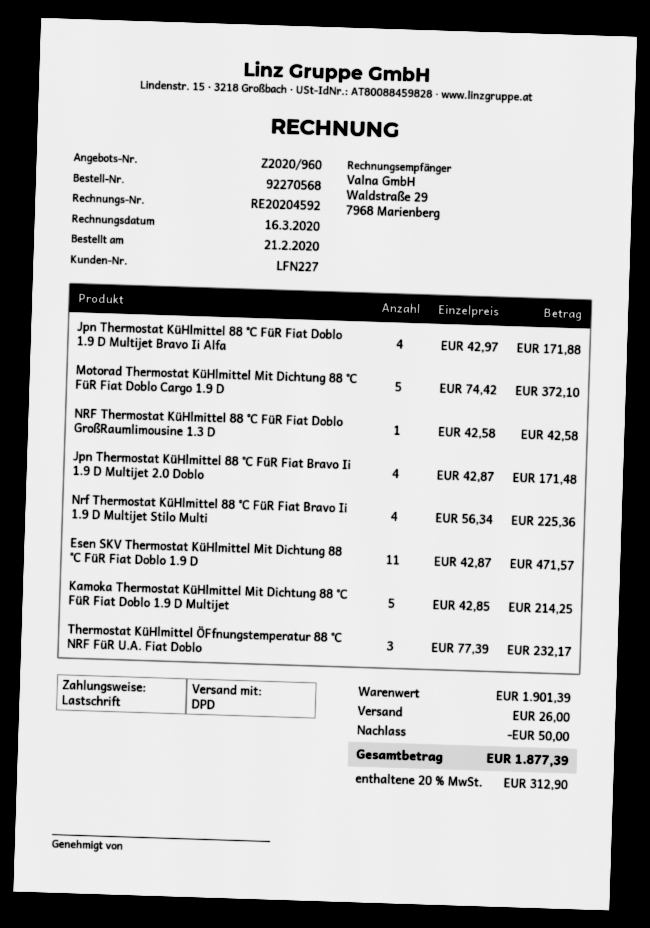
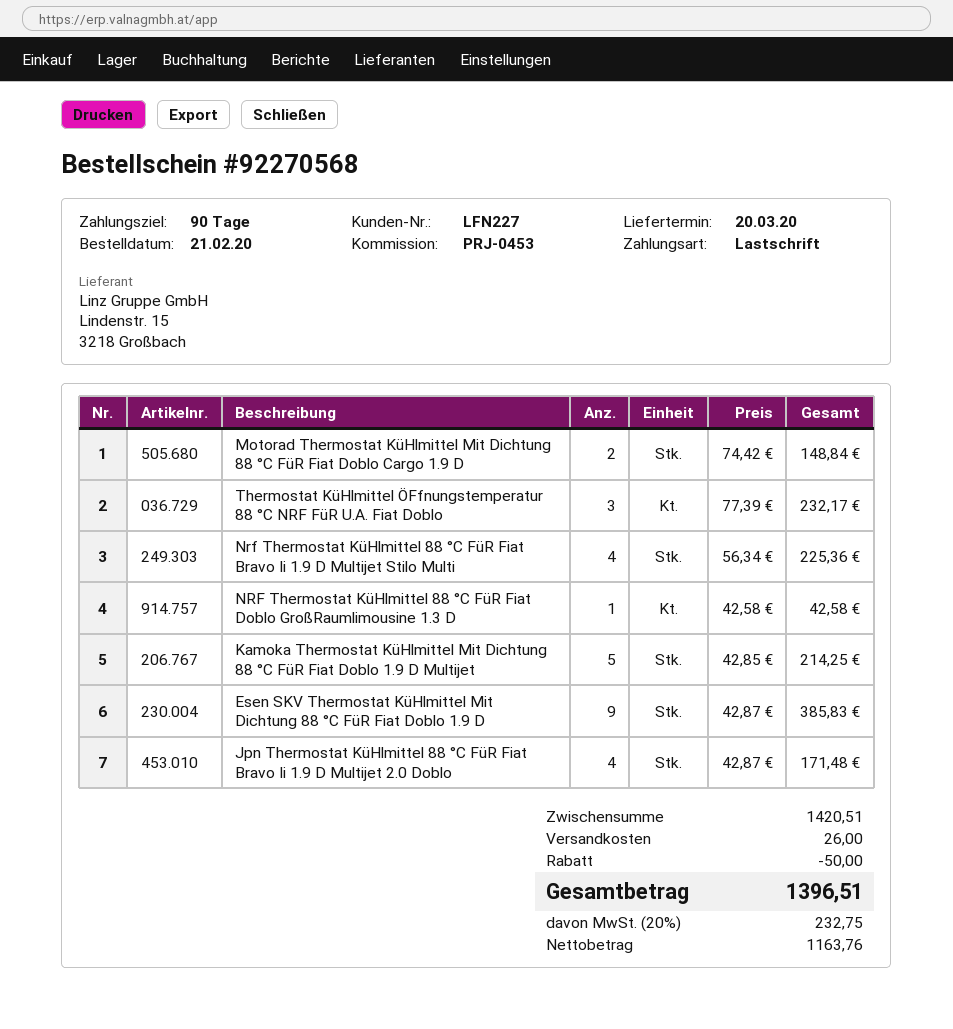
Jpn Thermostat KüHlmittel 88 °C FüR Fiat Doblo 1.9 D Multijet Bravo Ii Alfa: 4 x 42.97 = 171.88 -> none
Motorad Thermostat KüHlmittel Mit Dichtung 88 °C FüR Fiat Doblo Cargo 1.9 D: 5 x 74.42 = 372.10 -> 2 x 74.42 = 148.84
Esen SKV Thermostat KüHlmittel Mit Dichtung 88 °C FüR Fiat Doblo 1.9 D: 11 x 42.87 = 471.57 -> 9 x 42.87 = 385.83
subtotal: 1901.39 -> 1420.51
tax: 20% = 312.90 -> 20% = 232.75
total: 1877.39 -> 1396.51

